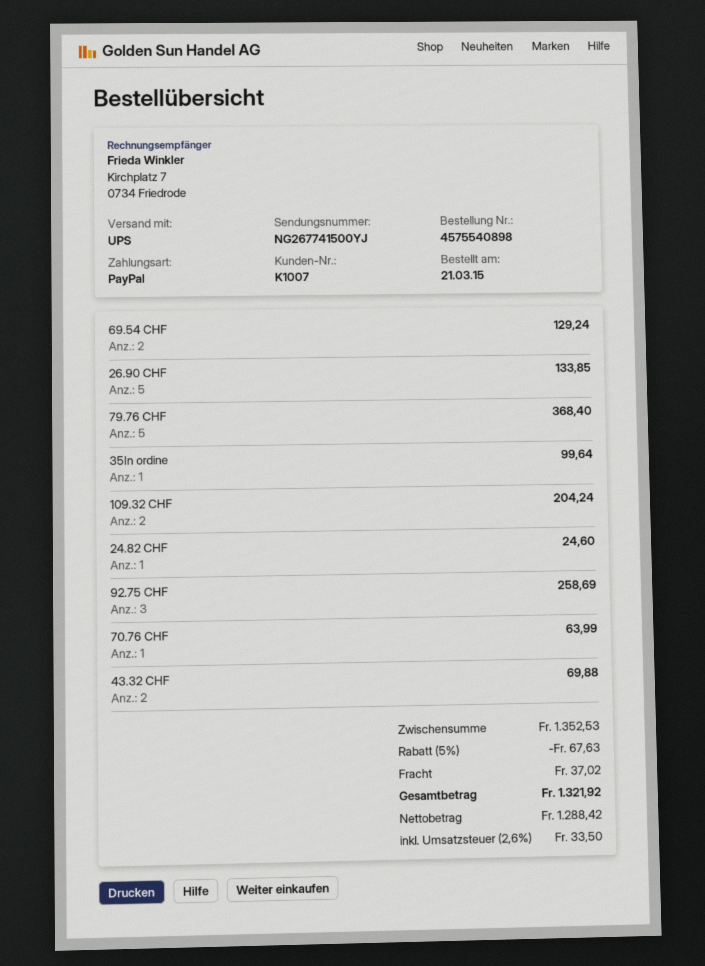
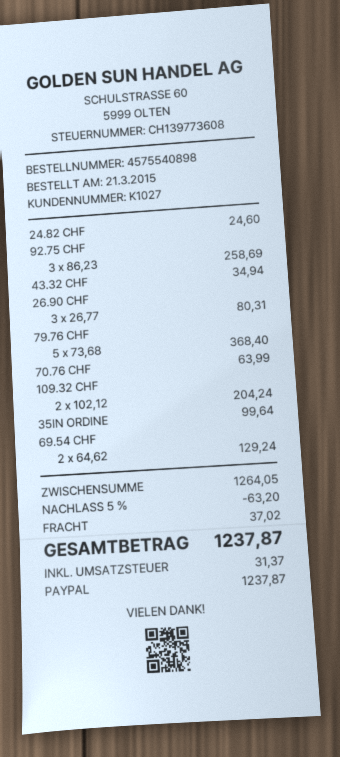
customer number: K1007 -> K1027
26.90 CHF: 5 for 133.85 -> 3 for 80.31
43.32 CHF: 2 for 69.88 -> 1 for 34.94
subtotal: 1352.53 -> 1264.05
discount: 5% = 67.63 -> 5% = 63.20
tax: 33.50 -> 31.37
total: 1321.92 -> 1237.87

